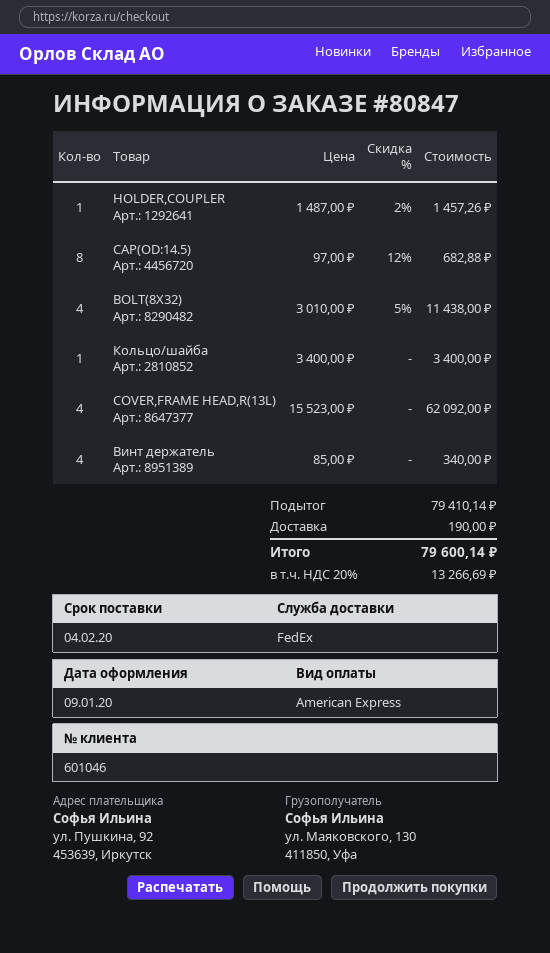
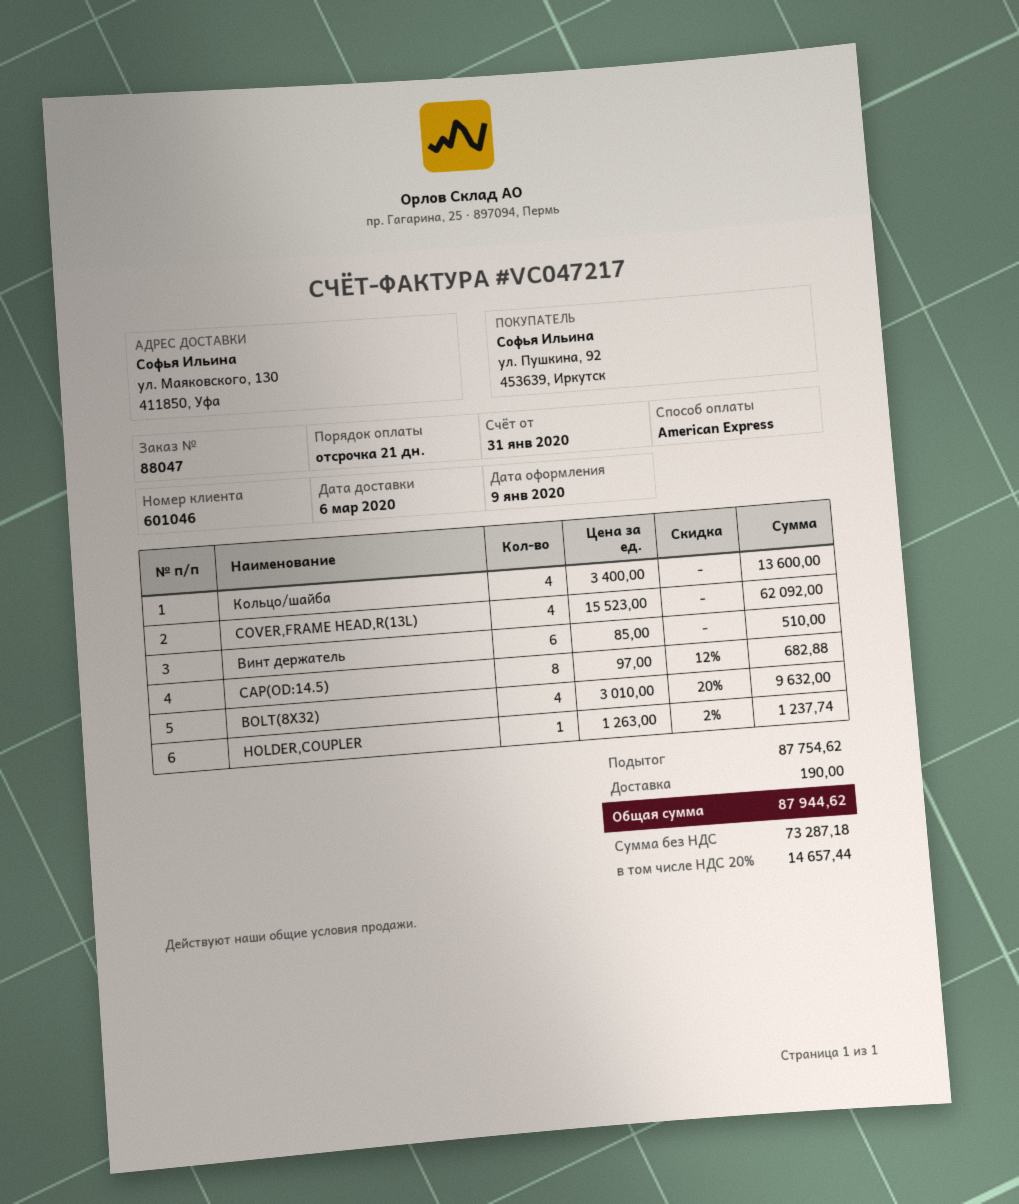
order number: 80847 -> 88047
delivery date: 2020-02-04 -> 2020-03-06
HOLDER,COUPLER: 1 x 1487.00 - 2% = 1457.26 -> 1 x 1263.00 - 2% = 1237.74
BOLT(8X32): 4 x 3010.00 - 5% = 11438.00 -> 4 x 3010.00 - 20% = 9632.00
Кольцо/шайба: 1 x 3400.00 = 3400.00 -> 4 x 3400.00 = 13600.00
Винт держатель: 4 x 85.00 = 340.00 -> 6 x 85.00 = 510.00
subtotal: 79410.14 -> 87754.62
tax: 20% = 13266.69 -> 20% = 14657.44
total: 79600.14 -> 87944.62

